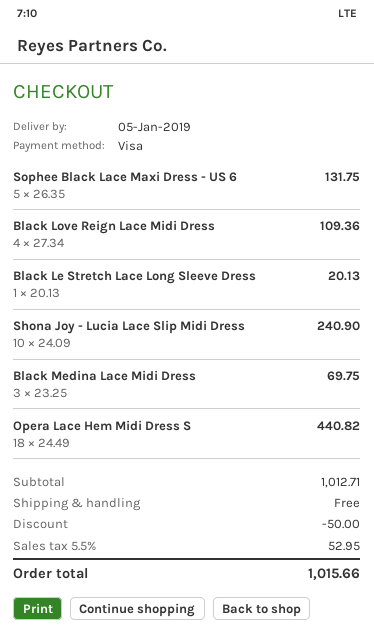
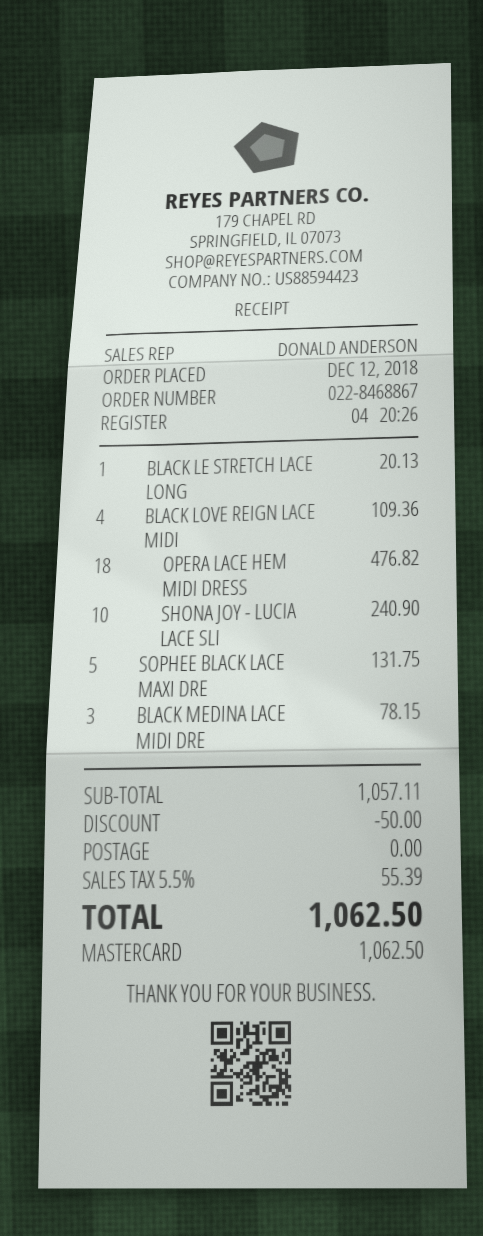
payment method: Visa -> Mastercard
Black Medina Lace Midi Dress: 3 for 69.75 -> 3 for 78.15
Opera Lace Hem Midi Dress S: 18 for 440.82 -> 18 for 476.82
subtotal: 1012.71 -> 1057.11
tax: 5.5% = 52.95 -> 5.5% = 55.39
total: 1015.66 -> 1062.50

